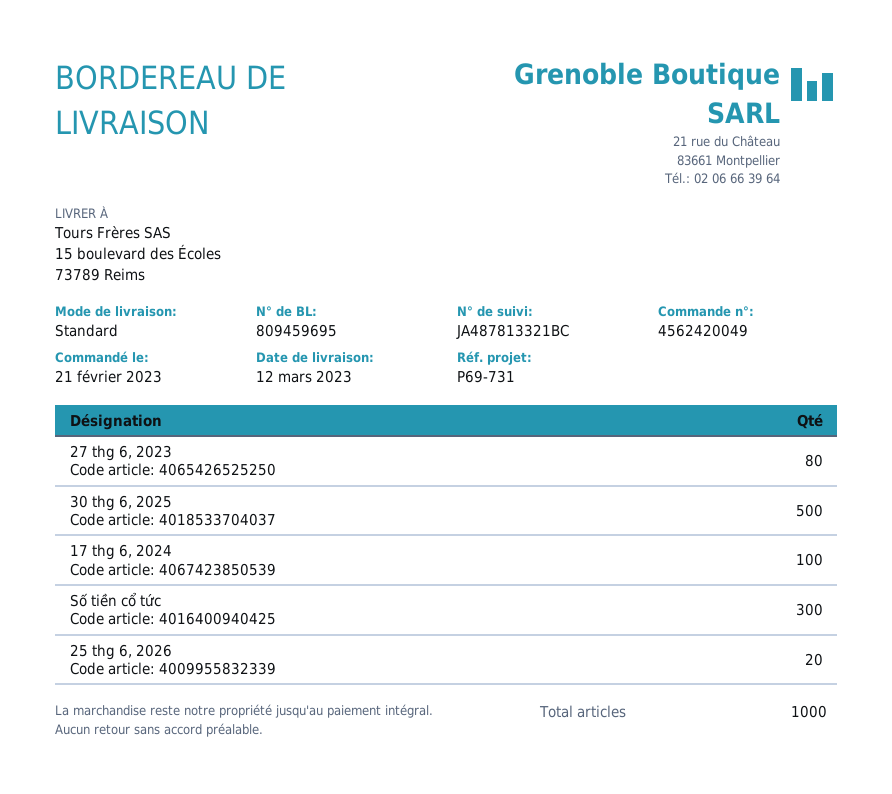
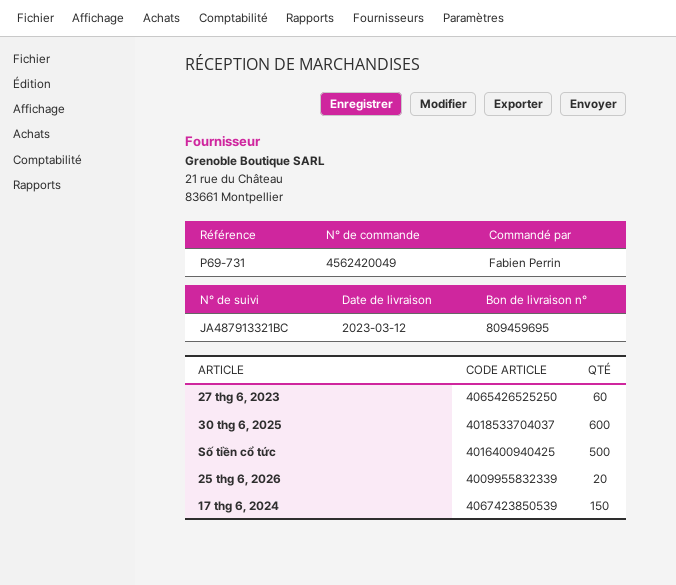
tracking number: JA487813321BC -> JA487913321BC
27 thg 6, 2023: 80 -> 60
30 thg 6, 2025: 500 -> 600
17 thg 6, 2024: 100 -> 150
Số tiền cổ tức: 300 -> 500

